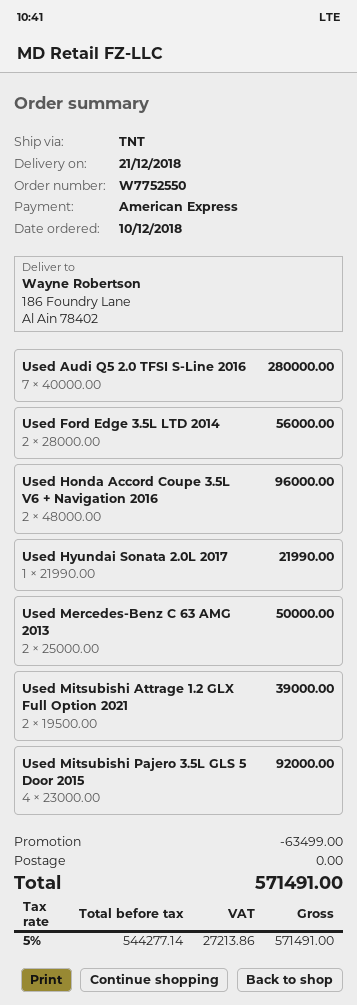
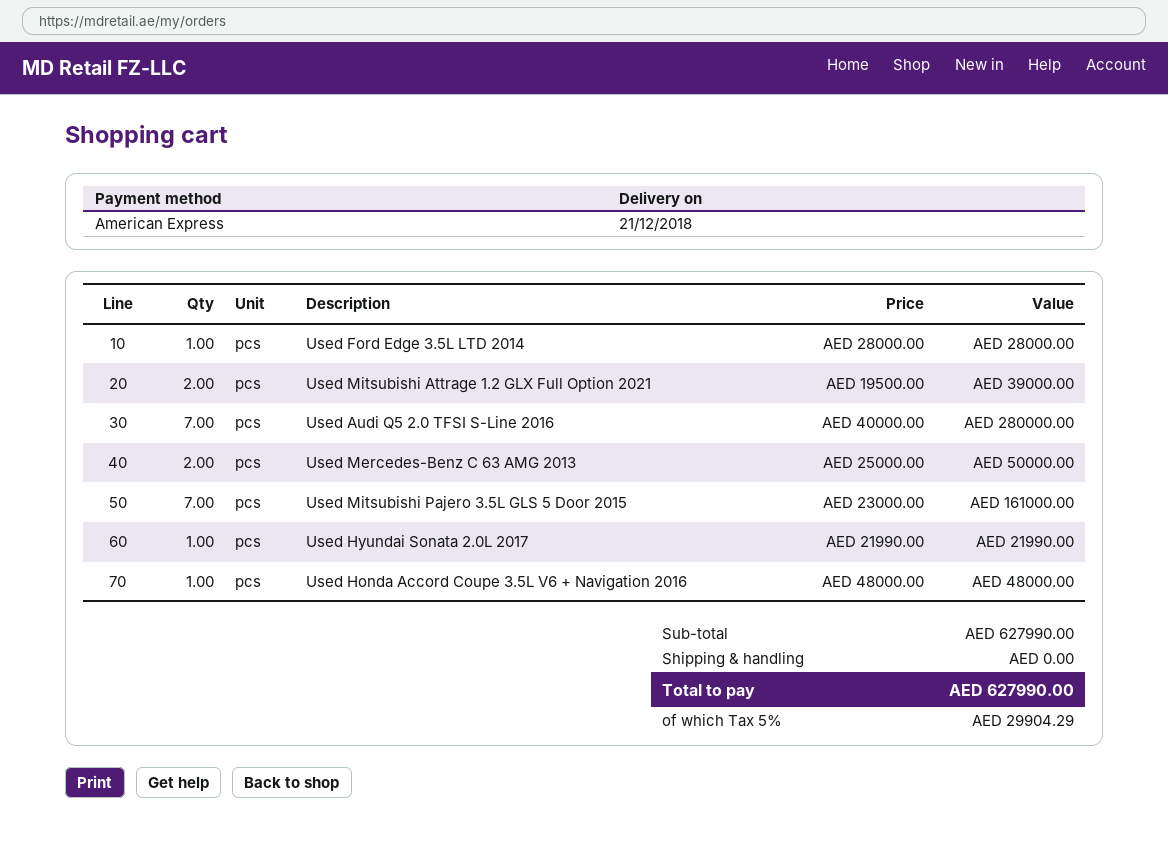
Used Ford Edge 3.5L LTD 2014: 2 x 28000.00 = 56000.00 -> 1 x 28000.00 = 28000.00
Used Honda Accord Coupe 3.5L V6 + Navigation 2016: 2 x 48000.00 = 96000.00 -> 1 x 48000.00 = 48000.00
Used Mitsubishi Pajero 3.5L GLS 5 Door 2015: 4 x 23000.00 = 92000.00 -> 7 x 23000.00 = 161000.00
discount: 63499.00 -> none
tax: 5% = 27213.86 -> 5% = 29904.29
total: 571491.00 -> 627990.00

